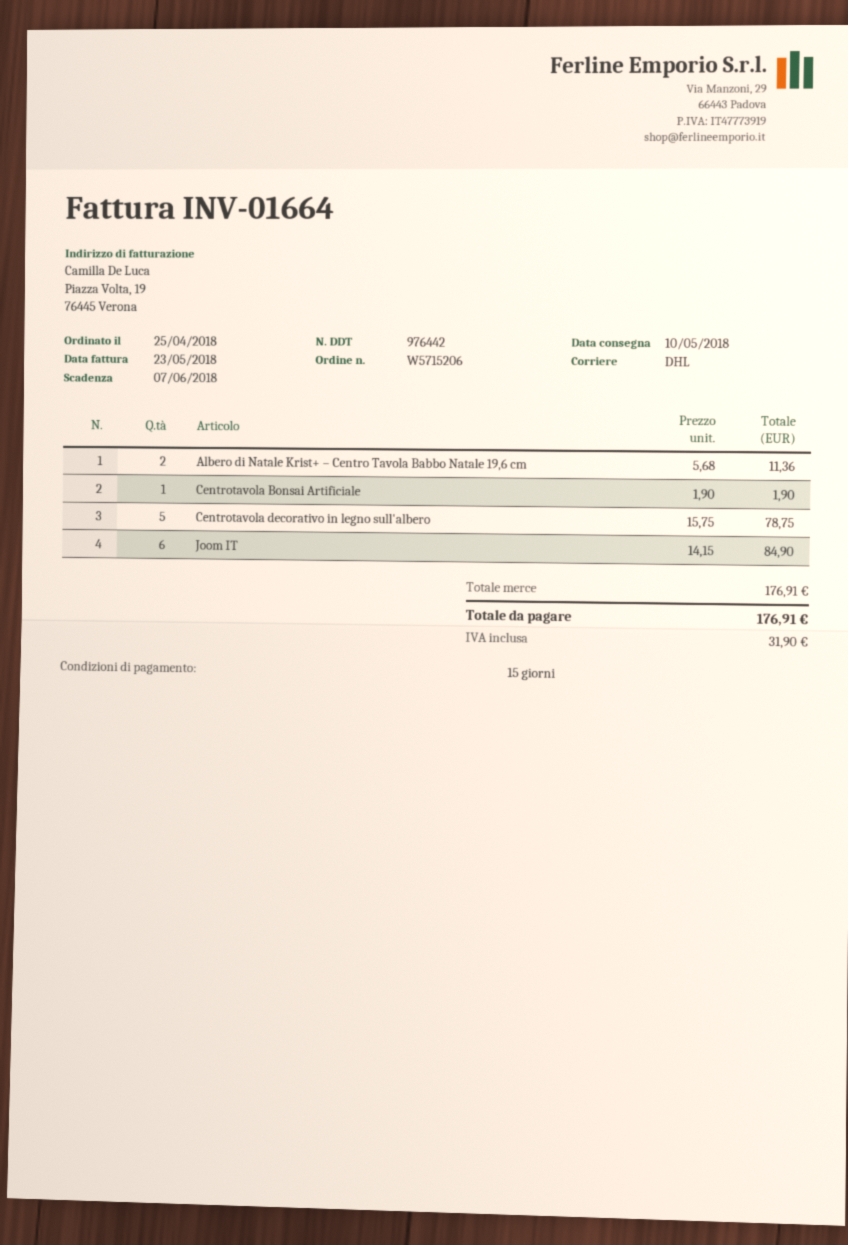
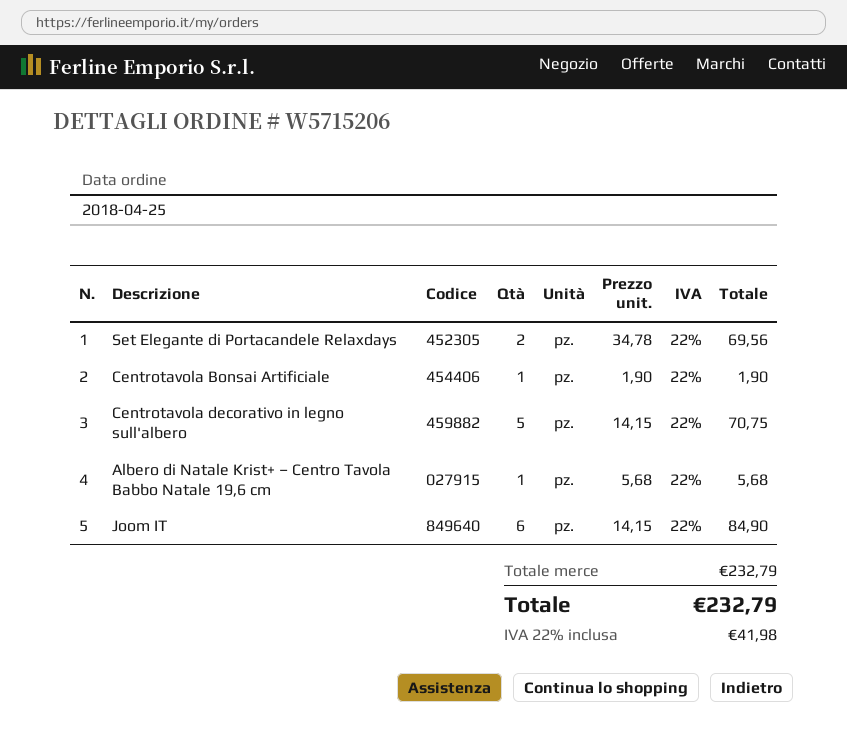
Albero di Natale Krist+ – Centro Tavola Babbo Natale 19,6 cm: 2 x 5.68 = 11.36 -> 1 x 5.68 = 5.68
Centrotavola decorativo in legno sull'albero: 5 x 15.75 = 78.75 -> 5 x 14.15 = 70.75
Set Elegante di Portacandele Relaxdays: none -> 2 x 34.78 = 69.56
subtotal: 176.91 -> 232.79
tax: 31.90 -> 41.98
total: 176.91 -> 232.79

